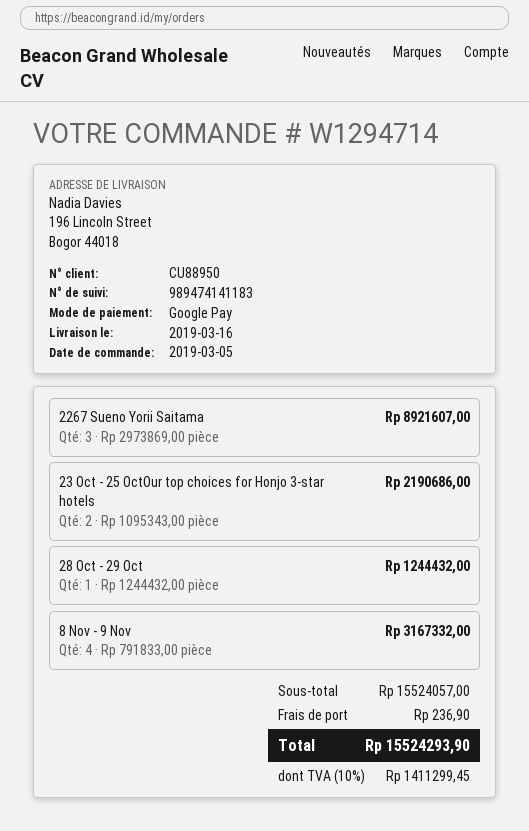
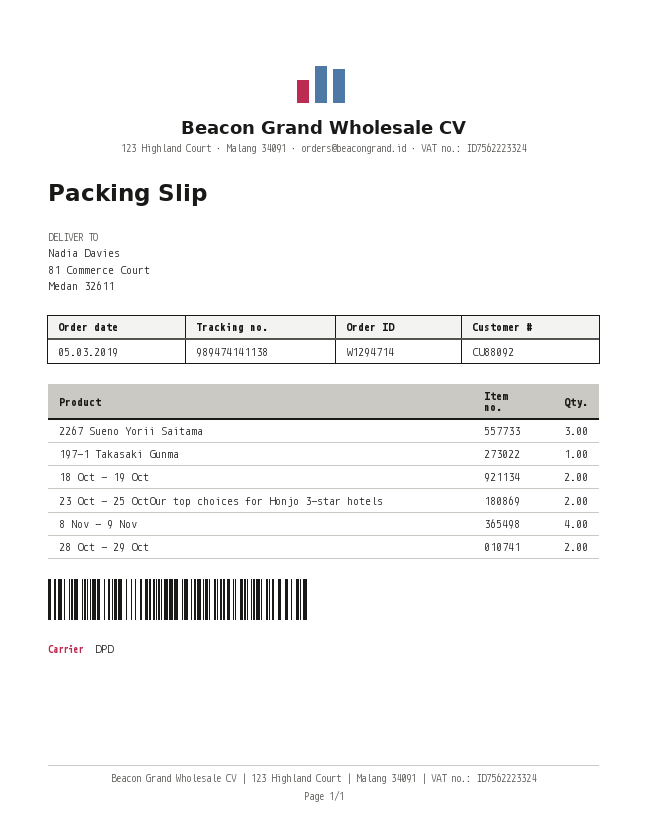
customer number: CU88950 -> CU88092
tracking number: 989474141183 -> 989474141138
ship to: 196 Lincoln Street, Bogor 44018 -> 81 Commerce Court, Medan 32611
28 Oct - 29 Oct: 1 -> 2
197-1 Takasaki Gunma: none -> 1
18 Oct - 19 Oct: none -> 2

